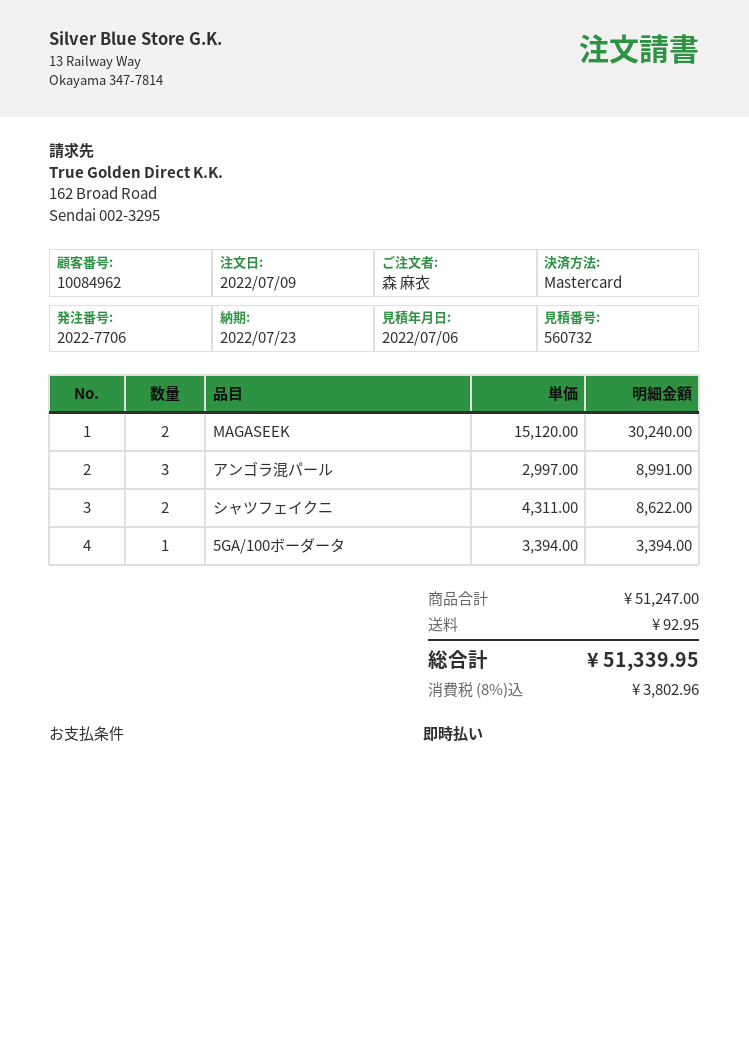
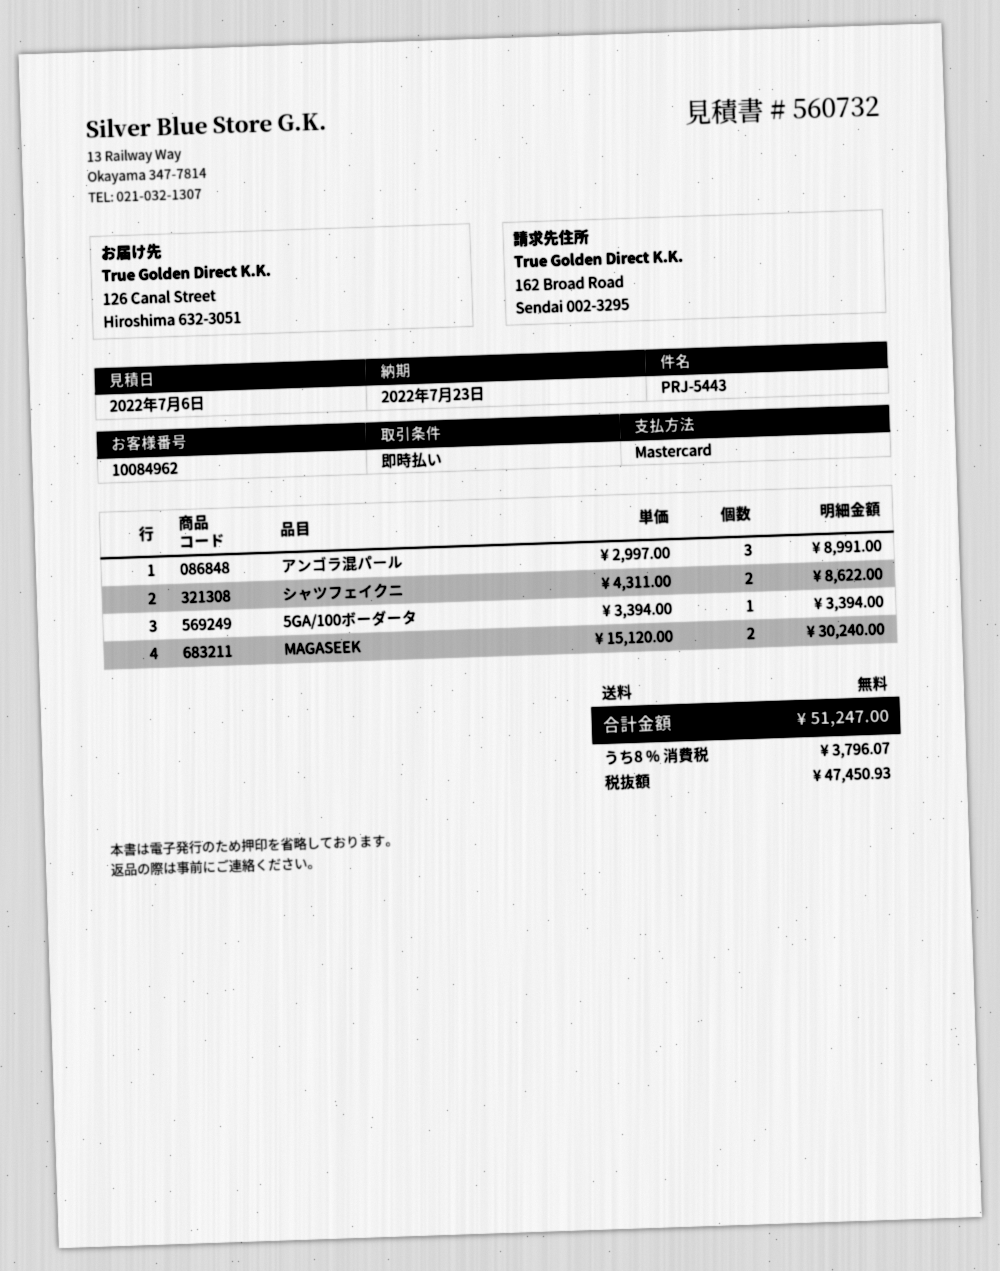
shipping: 92.95 -> 0.00
tax: 8% = 3802.96 -> 8% = 3796.07
total: 51339.95 -> 51247.00

